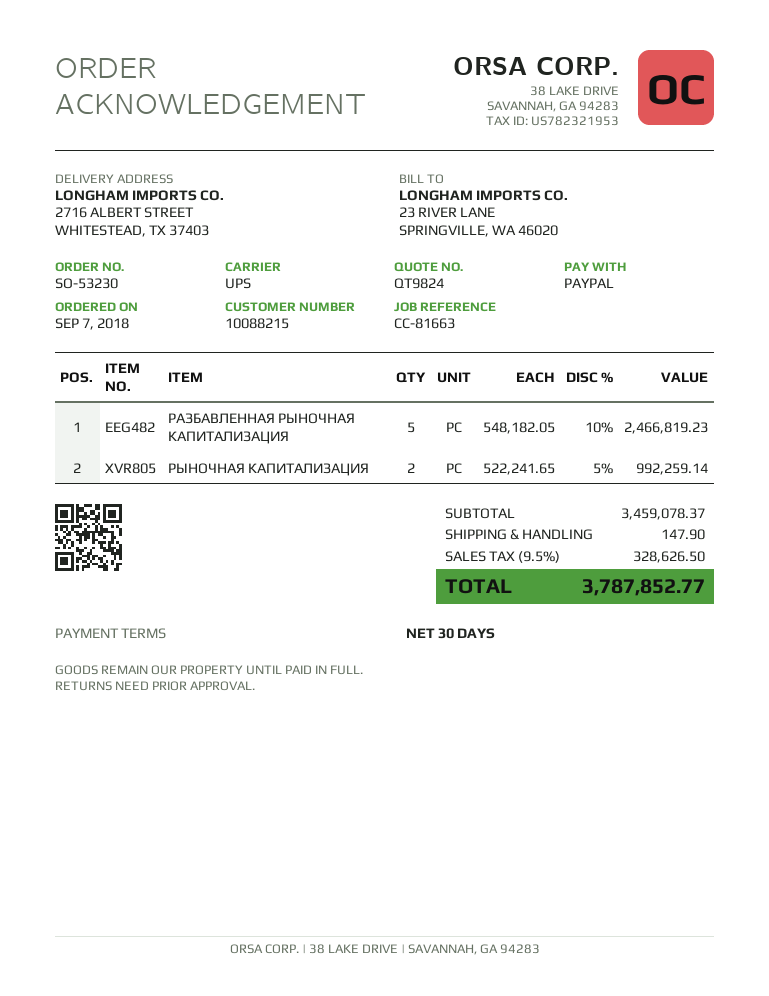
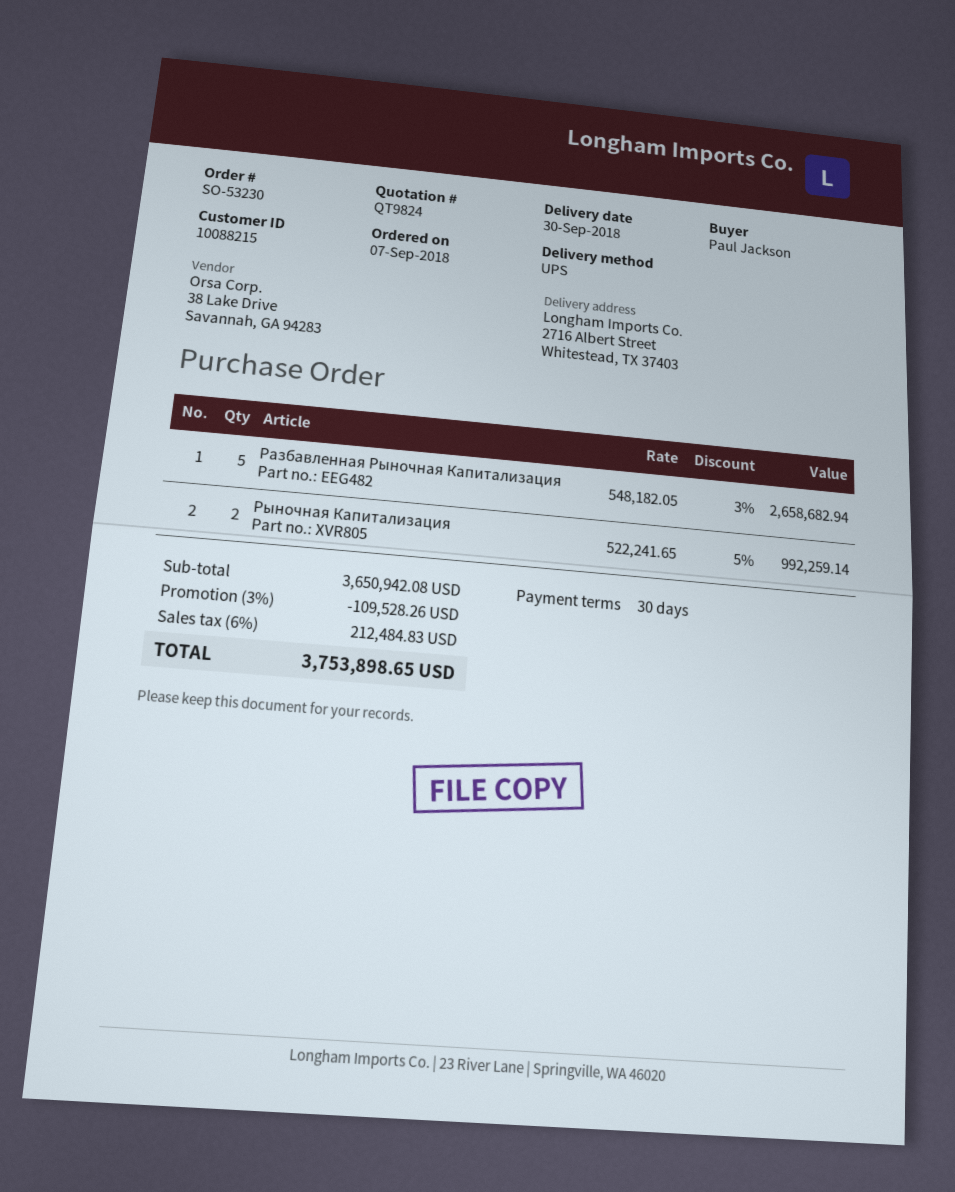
РАЗБАВЛЕННАЯ РЫНОЧНАЯ КАПИТАЛИЗАЦИЯ: 5 x 548182.05 - 10% = 2466819.23 -> 5 x 548182.05 - 3% = 2658682.94
subtotal: 3459078.37 -> 3650942.08
discount: none -> 3% = 109528.26
shipping: 147.90 -> none
tax: 9.5% = 328626.50 -> 6% = 212484.83
total: 3787852.77 -> 3753898.65

